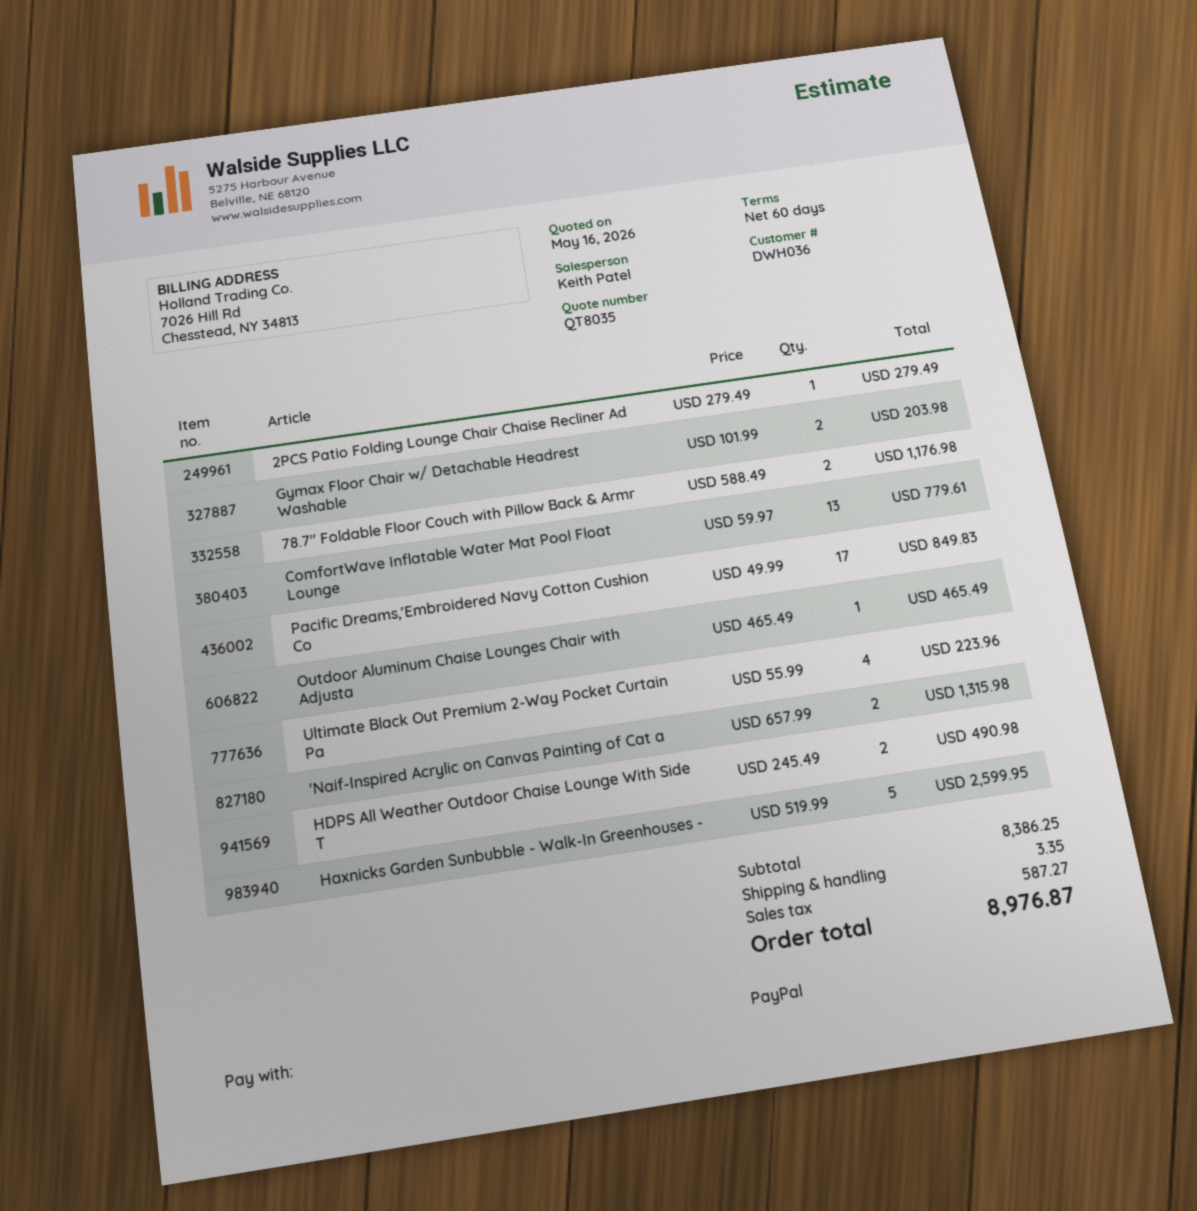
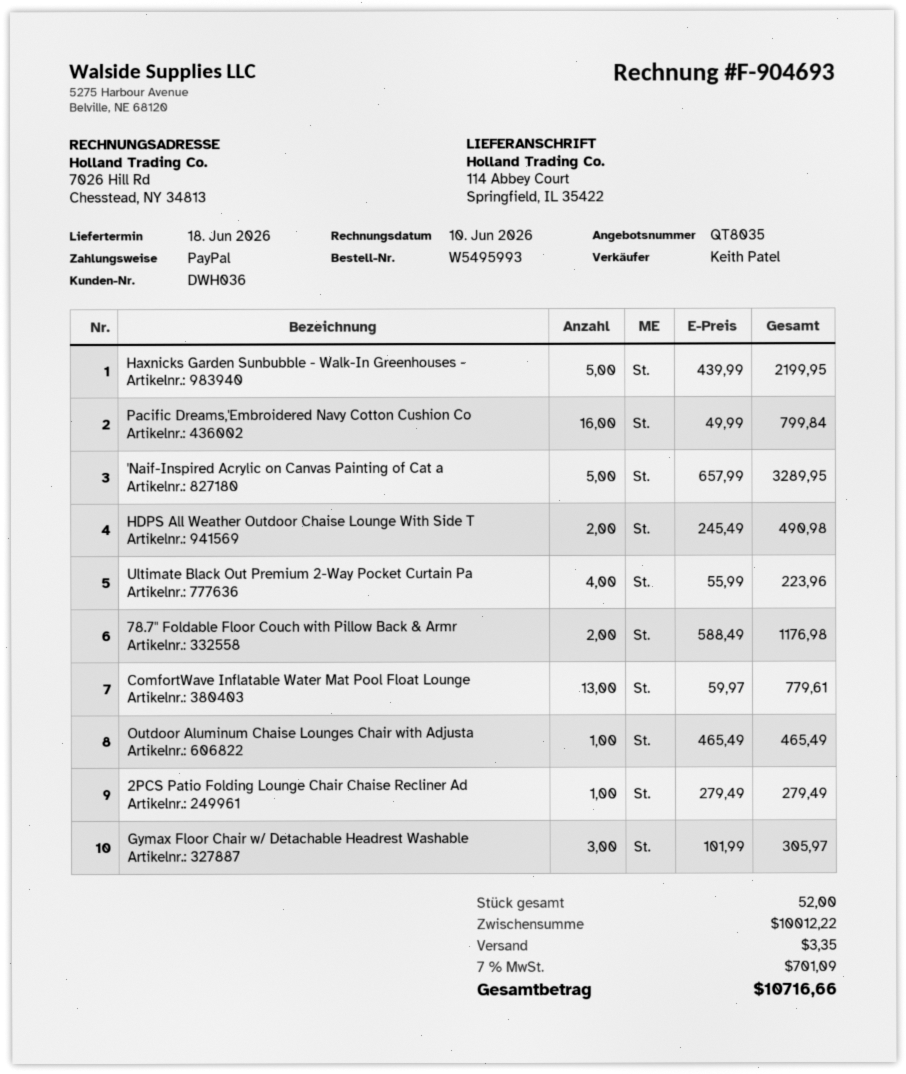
Gymax Floor Chair w/ Detachable Headrest Washable: 2 x 101.99 = 203.98 -> 3 x 101.99 = 305.97
Pacific Dreams,'Embroidered Navy Cotton Cushion Co: 17 x 49.99 = 849.83 -> 16 x 49.99 = 799.84
'Naif-Inspired Acrylic on Canvas Painting of Cat a: 2 x 657.99 = 1315.98 -> 5 x 657.99 = 3289.95
Haxnicks Garden Sunbubble - Walk-In Greenhouses -: 5 x 519.99 = 2599.95 -> 5 x 439.99 = 2199.95
subtotal: 8386.25 -> 10012.22
tax: 587.27 -> 701.09
total: 8976.87 -> 10716.66

